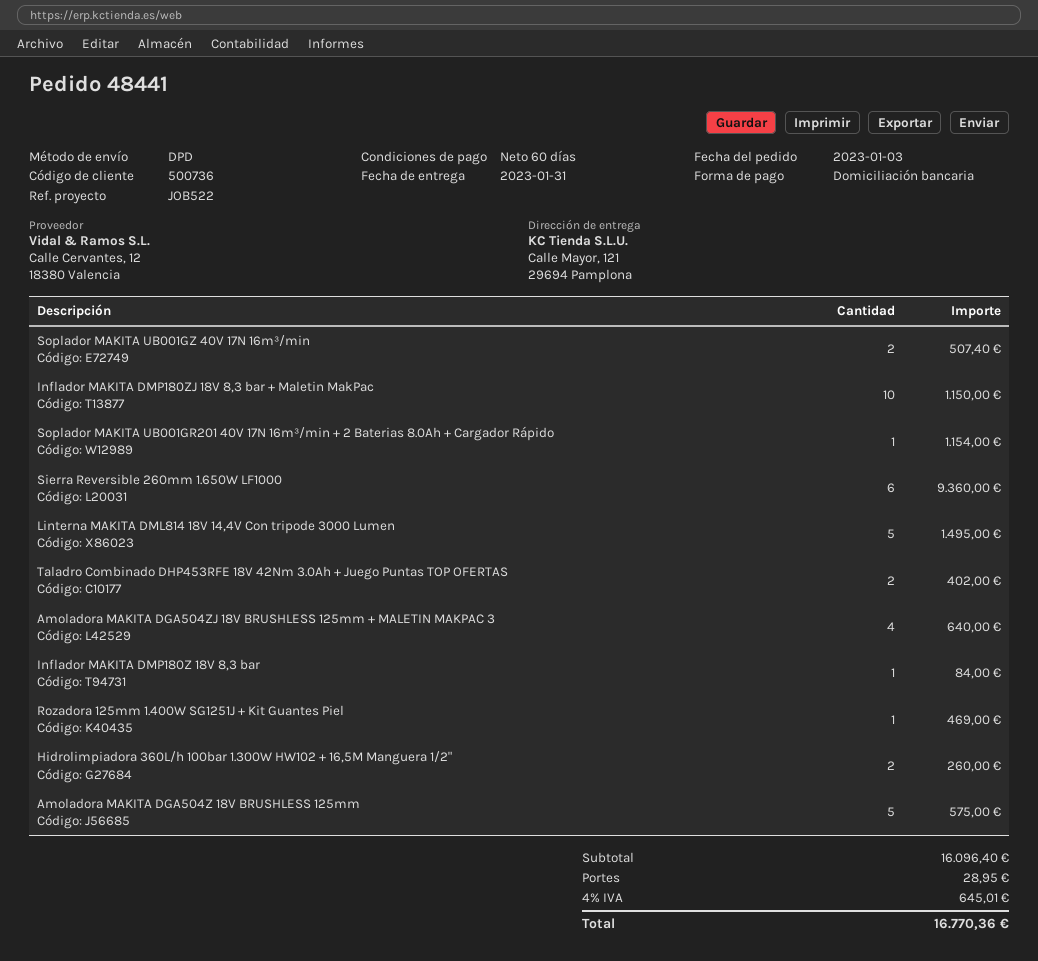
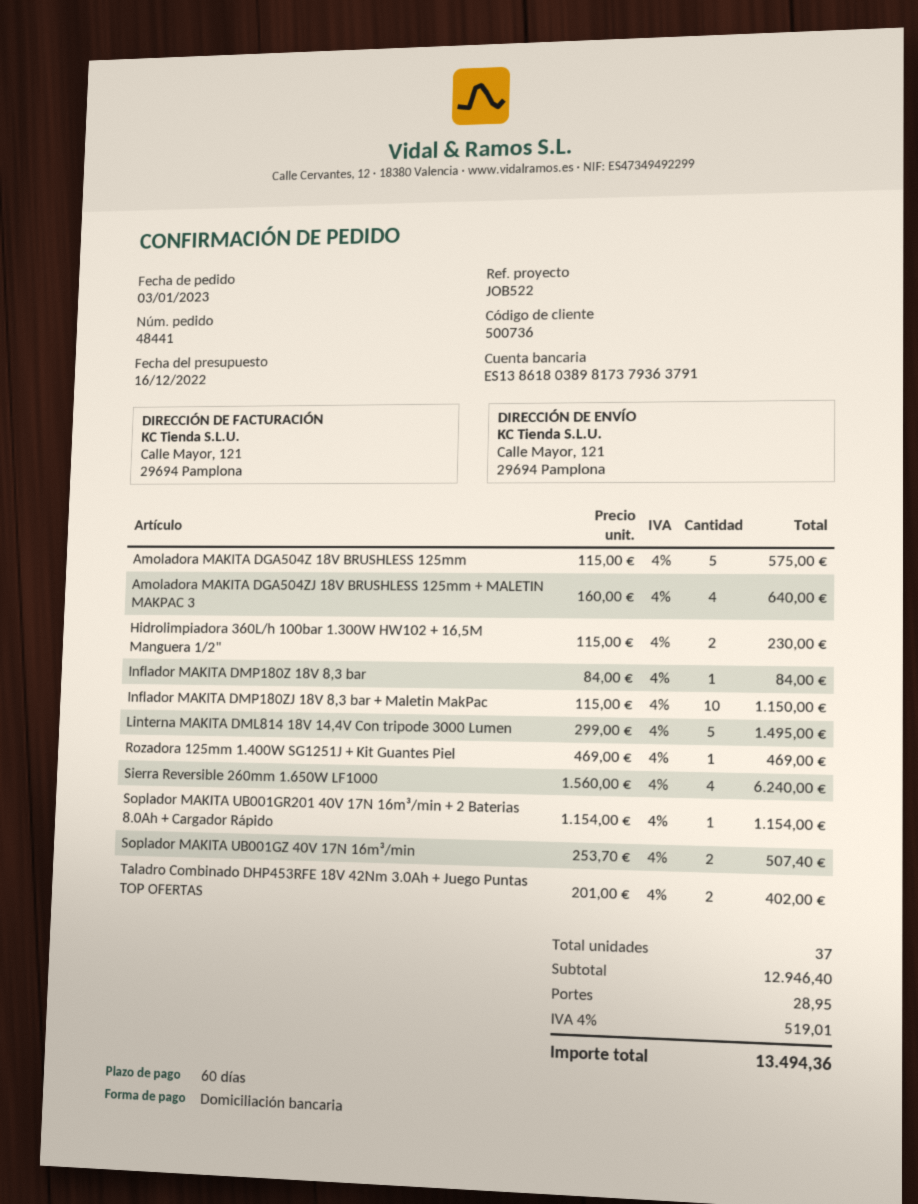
Sierra Reversible 260mm 1.650W LF1000: 6 for 9360.00 -> 4 for 6240.00
Hidrolimpiadora 360L/h 100bar 1.300W HW102 + 16,5M Manguera 1/2": 2 for 260.00 -> 2 for 230.00
subtotal: 16096.40 -> 12946.40
tax: 4% = 645.01 -> 4% = 519.01
total: 16770.36 -> 13494.36

